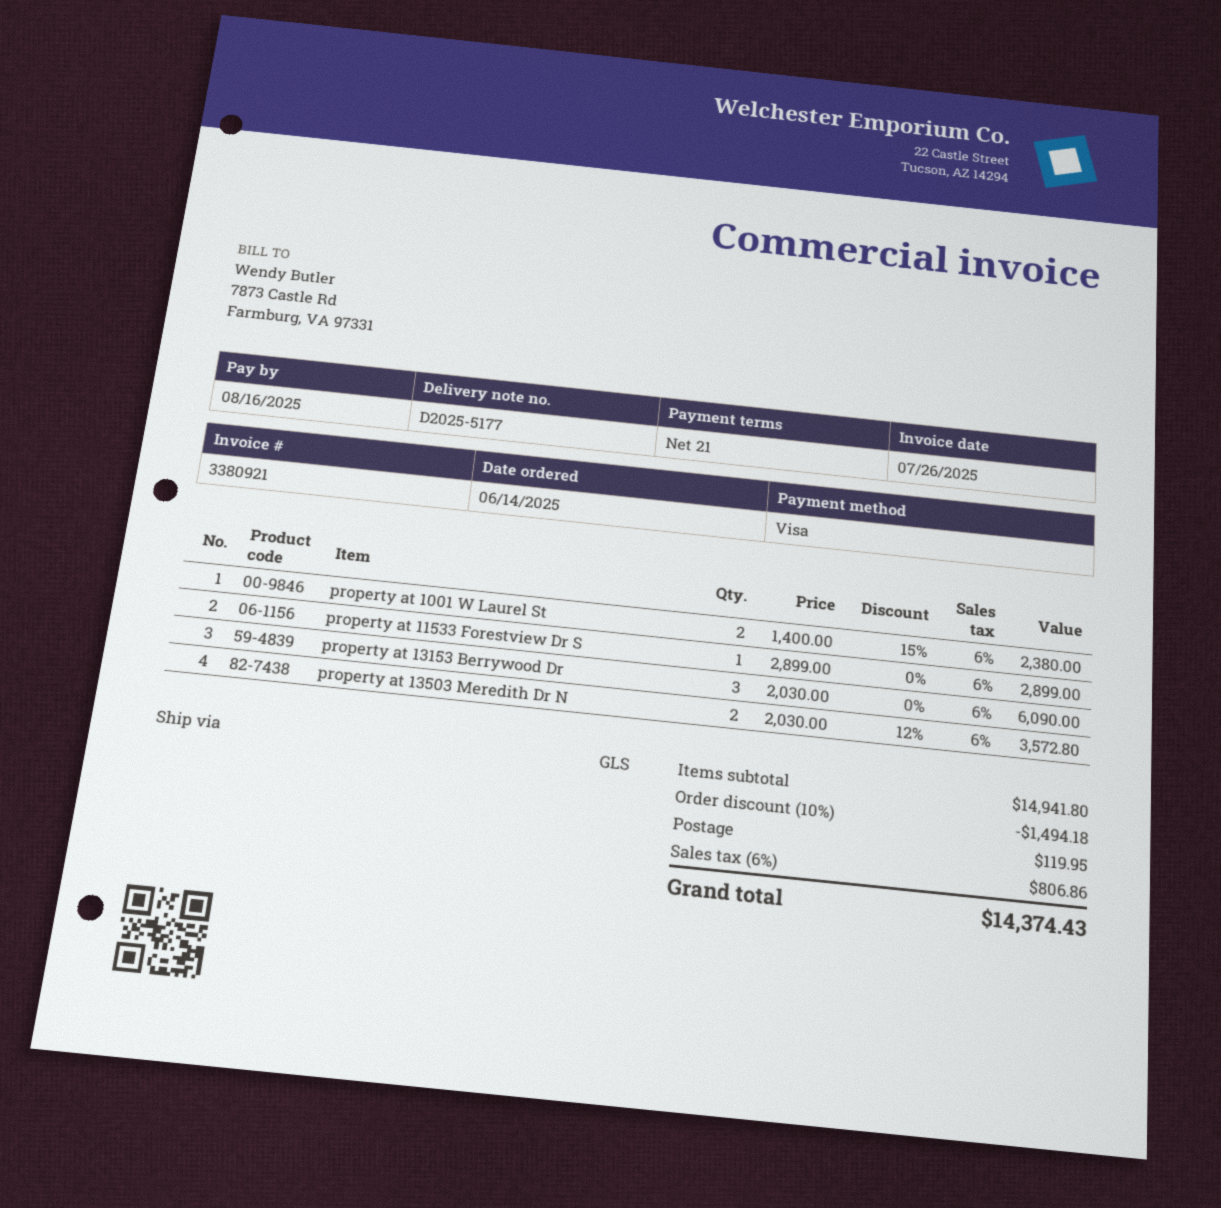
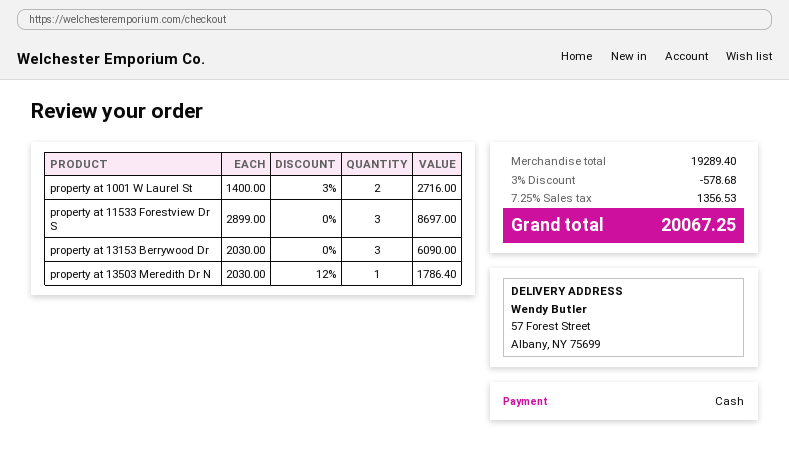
payment method: Visa -> cash
property at 1001 W Laurel St: 2 x 1400.00 - 15% = 2380.00 -> 2 x 1400.00 - 3% = 2716.00
property at 11533 Forestview Dr S: 1 x 2899.00 = 2899.00 -> 3 x 2899.00 = 8697.00
property at 13503 Meredith Dr N: 2 x 2030.00 - 12% = 3572.80 -> 1 x 2030.00 - 12% = 1786.40
subtotal: 14941.80 -> 19289.40
discount: 10% = 1494.18 -> 3% = 578.68
shipping: 119.95 -> none
tax: 6% = 806.86 -> 7.25% = 1356.53
total: 14374.43 -> 20067.25

